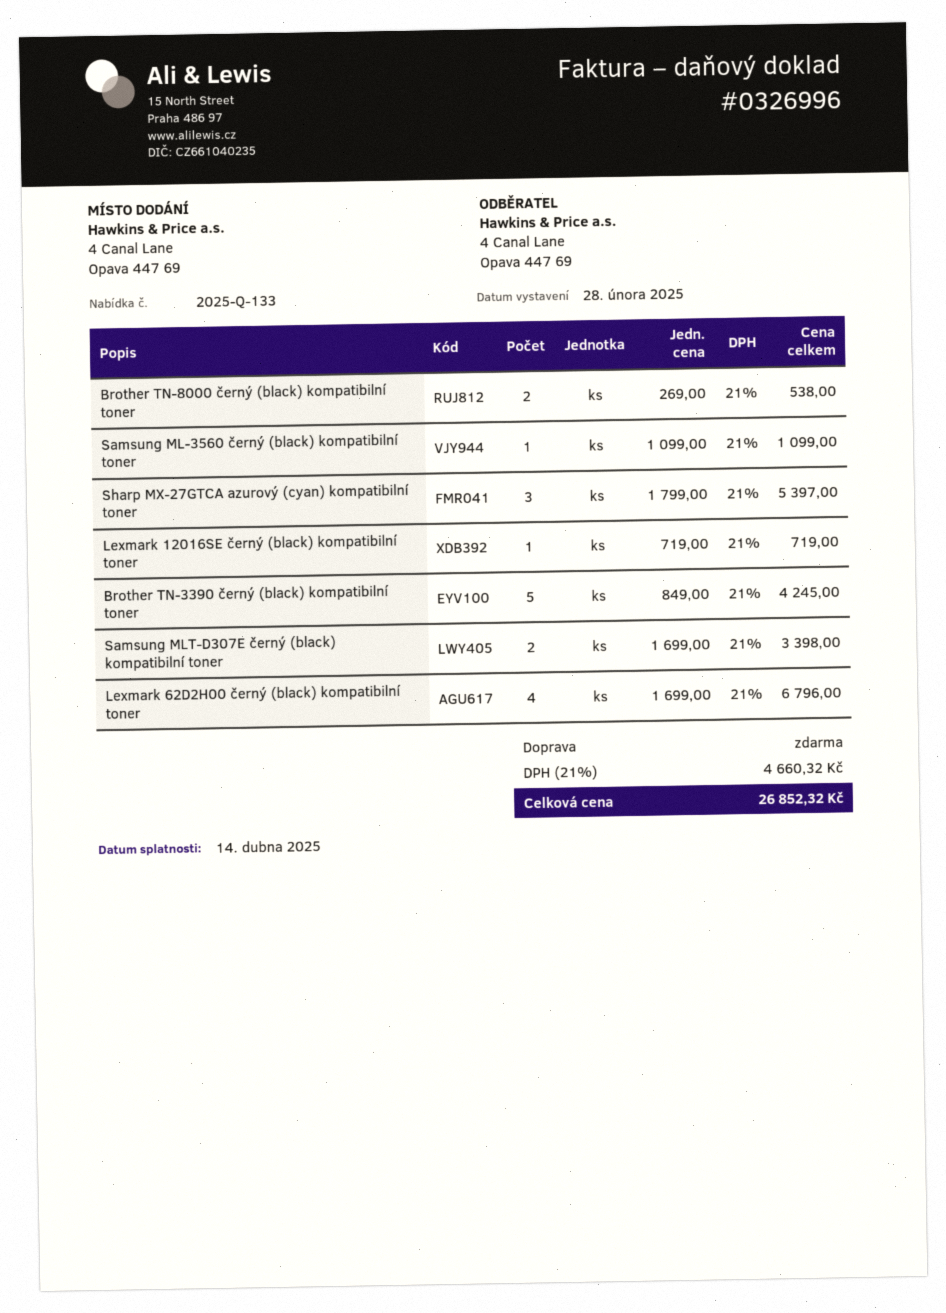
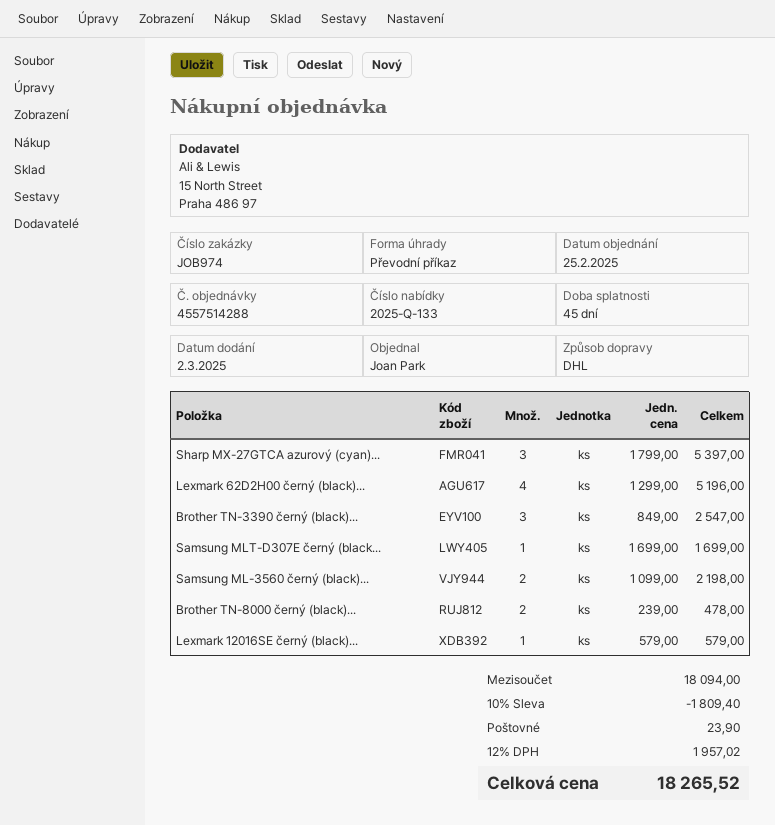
Brother TN-8000 černý (black) kompatibilní toner: 2 x 269.00 = 538.00 -> 2 x 239.00 = 478.00
Samsung ML-3560 černý (black) kompatibilní toner: 1 x 1099.00 = 1099.00 -> 2 x 1099.00 = 2198.00
Lexmark 12016SE černý (black) kompatibilní toner: 1 x 719.00 = 719.00 -> 1 x 579.00 = 579.00
Brother TN-3390 černý (black) kompatibilní toner: 5 x 849.00 = 4245.00 -> 3 x 849.00 = 2547.00
Samsung MLT-D307E černý (black) kompatibilní toner: 2 x 1699.00 = 3398.00 -> 1 x 1699.00 = 1699.00
Lexmark 62D2H00 černý (black) kompatibilní toner: 4 x 1699.00 = 6796.00 -> 4 x 1299.00 = 5196.00
discount: none -> 10% = 1809.40
shipping: 0.00 -> 23.90
tax: 21% = 4660.32 -> 12% = 1957.02
total: 26852.32 -> 18265.52

